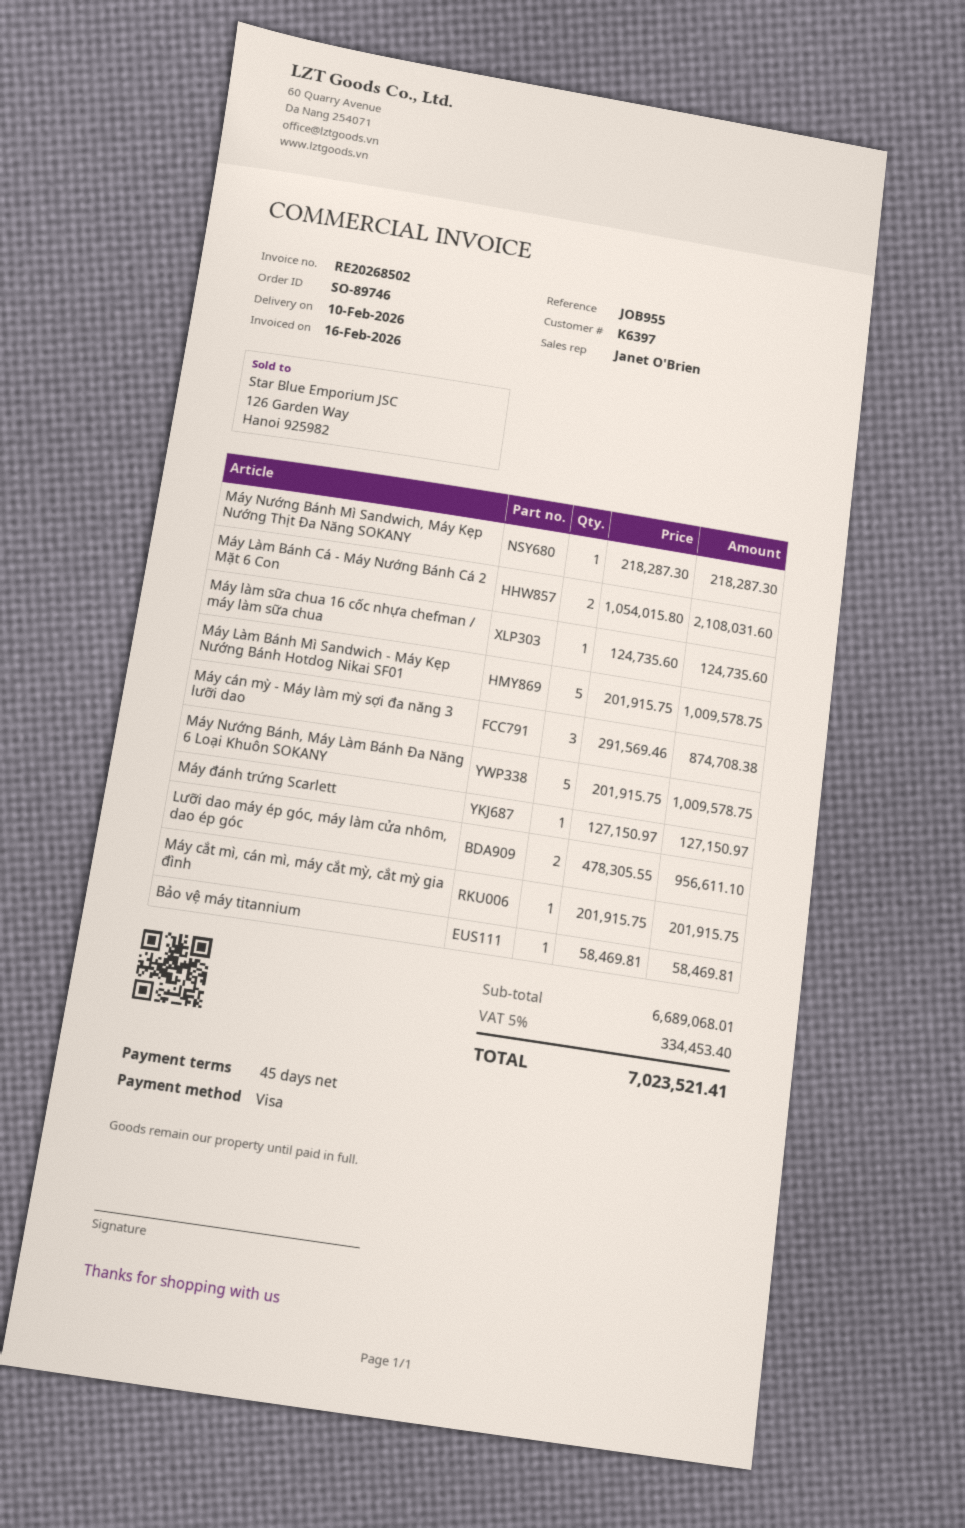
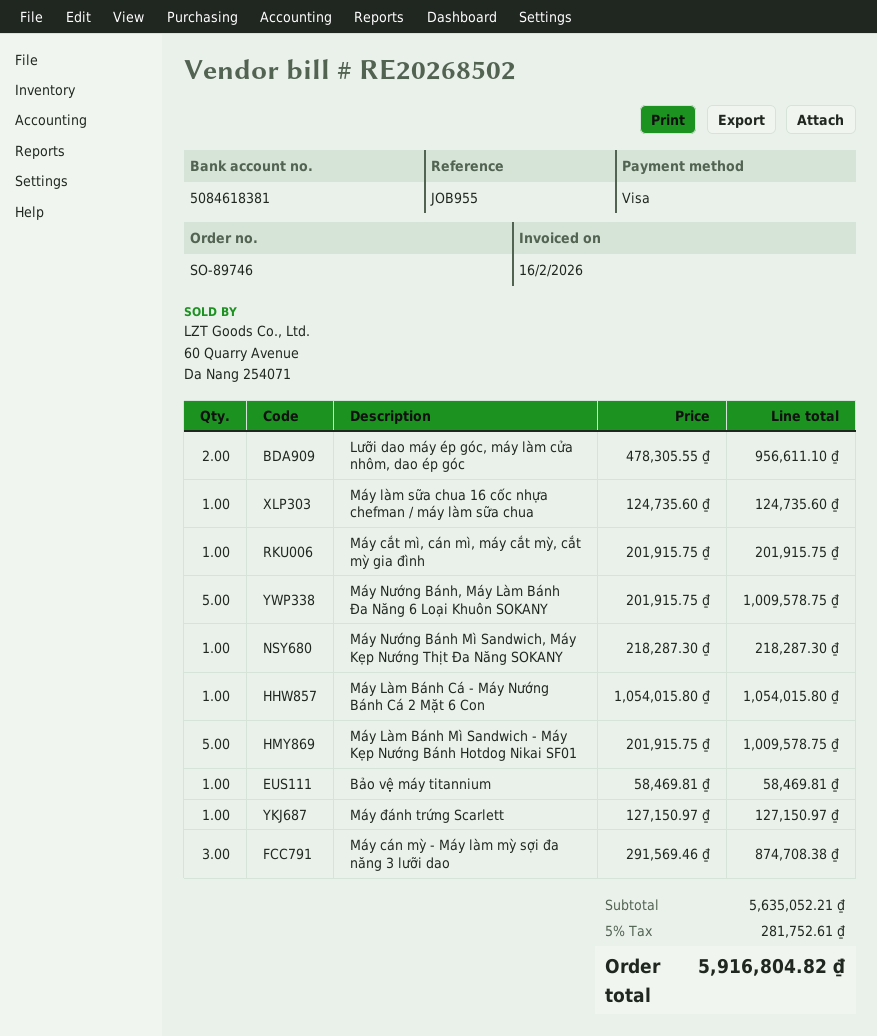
Máy Làm Bánh Cá - Máy Nướng Bánh Cá 2 Mặt 6 Con: 2 x 1054015.80 = 2108031.60 -> 1 x 1054015.80 = 1054015.80
subtotal: 6689068.01 -> 5635052.21
tax: 5% = 334453.40 -> 5% = 281752.61
total: 7023521.41 -> 5916804.82

